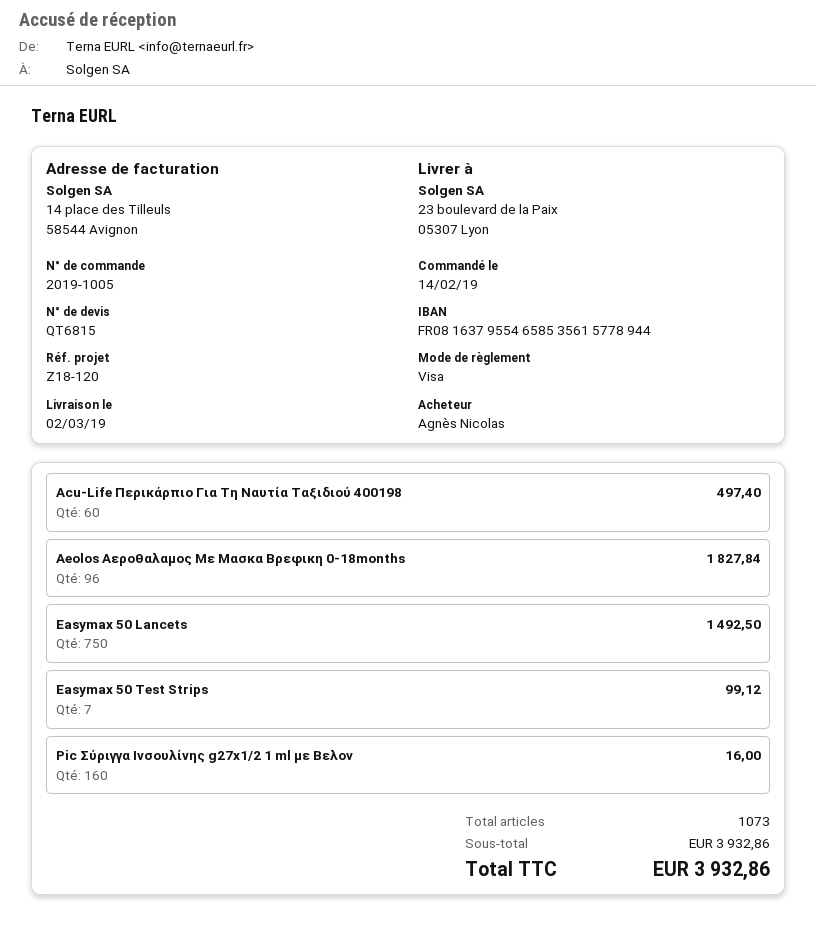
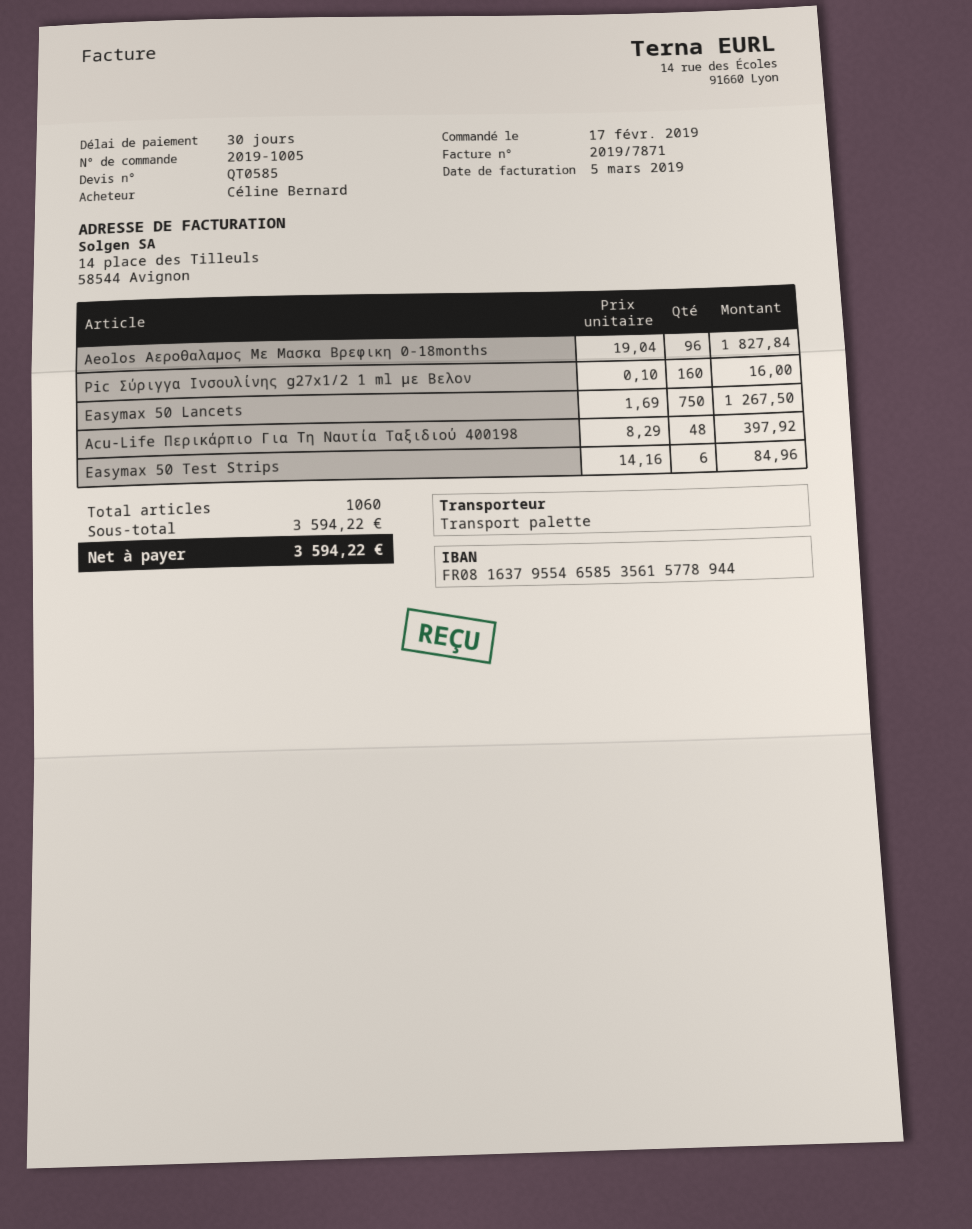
quote number: QT6815 -> QT0585
order date: 2019-02-14 -> 2019-02-17
ordered by: Agnès Nicolas -> Céline Bernard
Acu-Life Περικάρπιο Για Τη Ναυτία Ταξιδιού 400198: 60 for 497.40 -> 48 for 397.92
Easymax 50 Lancets: 750 for 1492.50 -> 750 for 1267.50
Easymax 50 Test Strips: 7 for 99.12 -> 6 for 84.96
total quantity: 1073 -> 1060
subtotal: 3932.86 -> 3594.22
total: 3932.86 -> 3594.22

